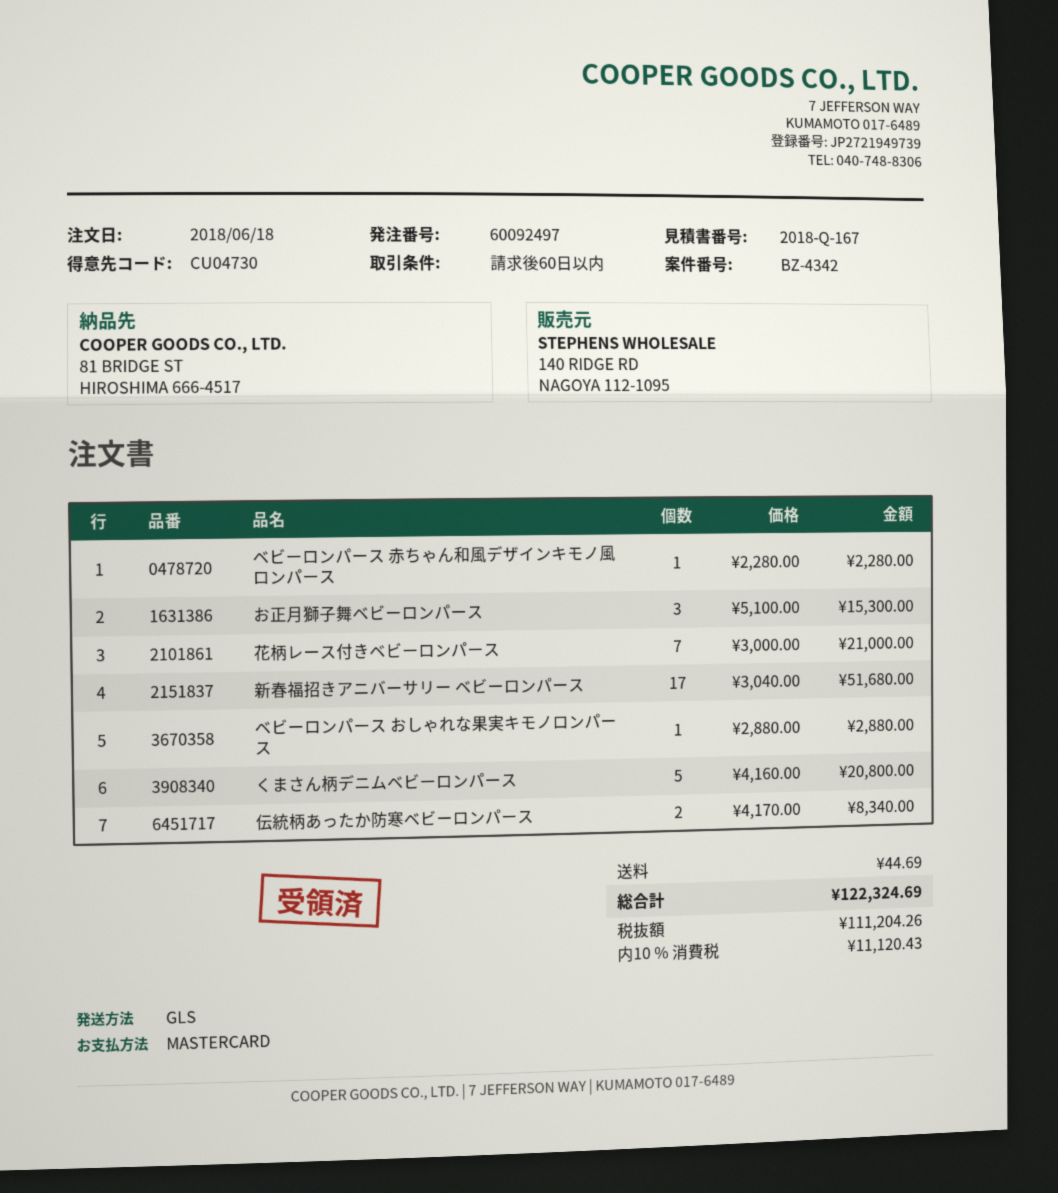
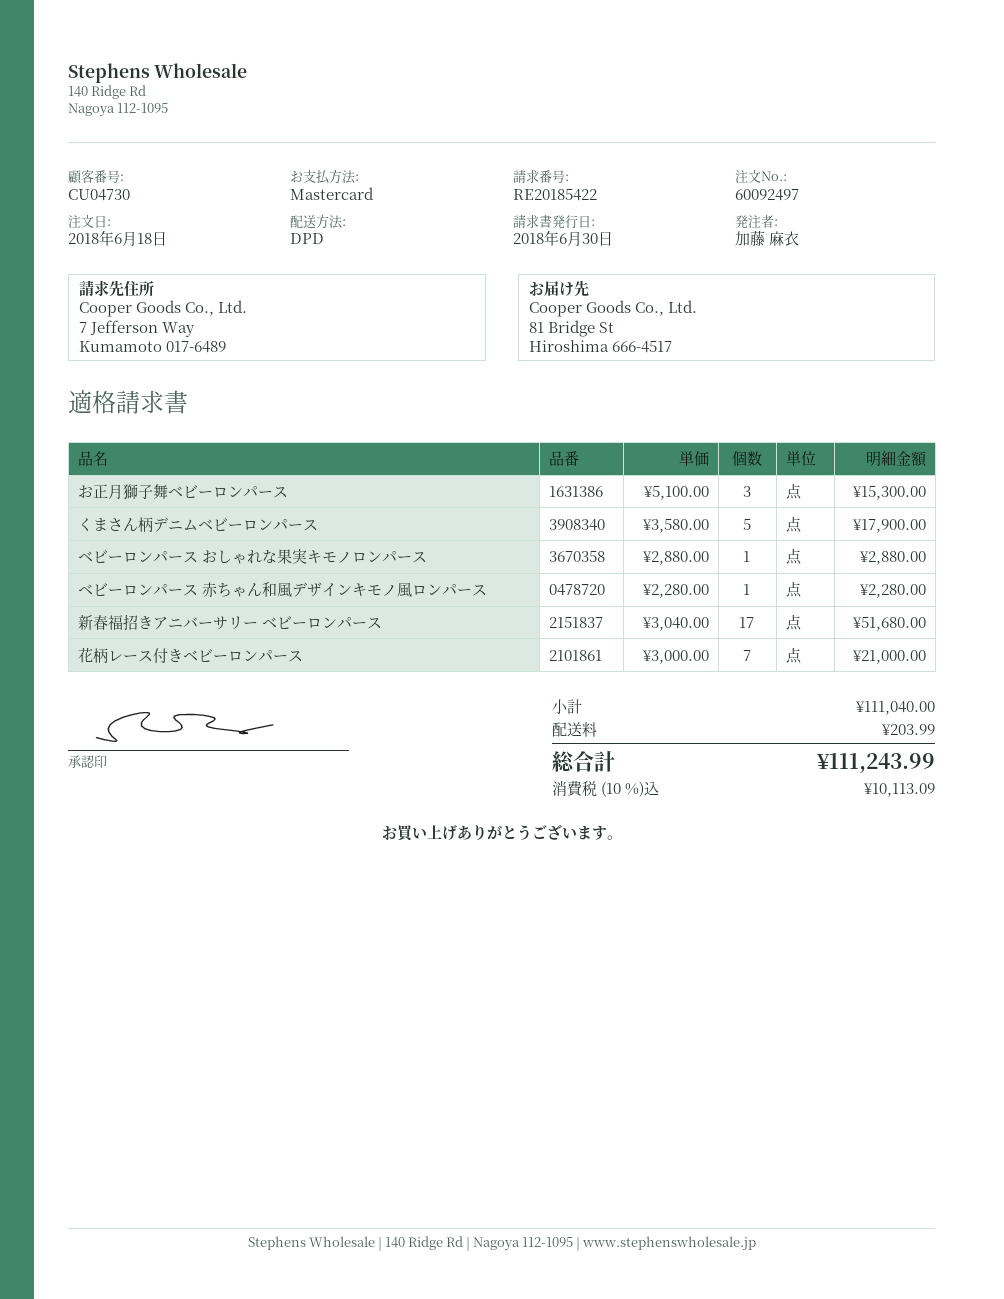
shipping method: GLS -> DPD
くまさん柄デニムベビーロンパース: 5 x 4160.00 = 20800.00 -> 5 x 3580.00 = 17900.00
伝統柄あったか防寒ベビーロンパース: 2 x 4170.00 = 8340.00 -> none
shipping: 44.69 -> 203.99
tax: 10% = 11120.43 -> 10% = 10113.09
total: 122324.69 -> 111243.99

